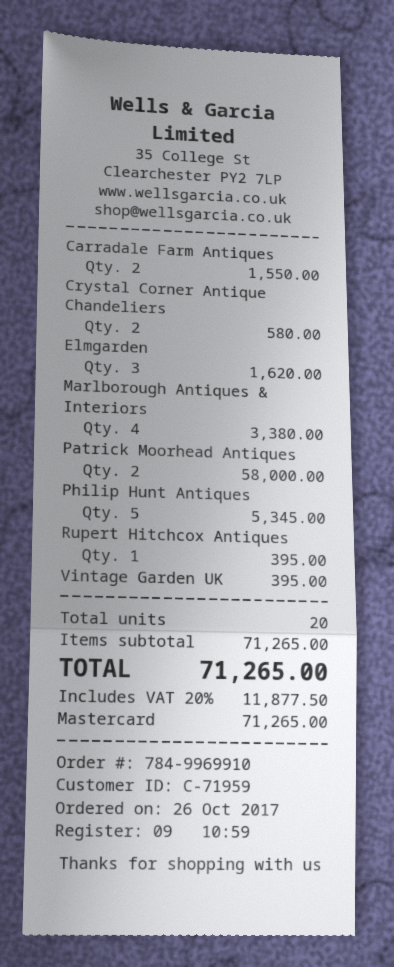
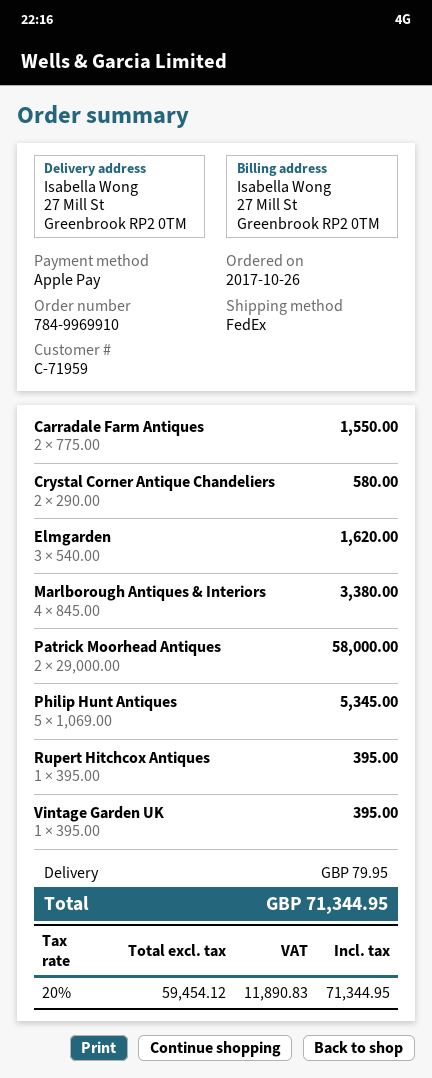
payment method: Mastercard -> Apple Pay
shipping: none -> 79.95
tax: 20% = 11877.50 -> 20% = 11890.83
total: 71265.00 -> 71344.95

